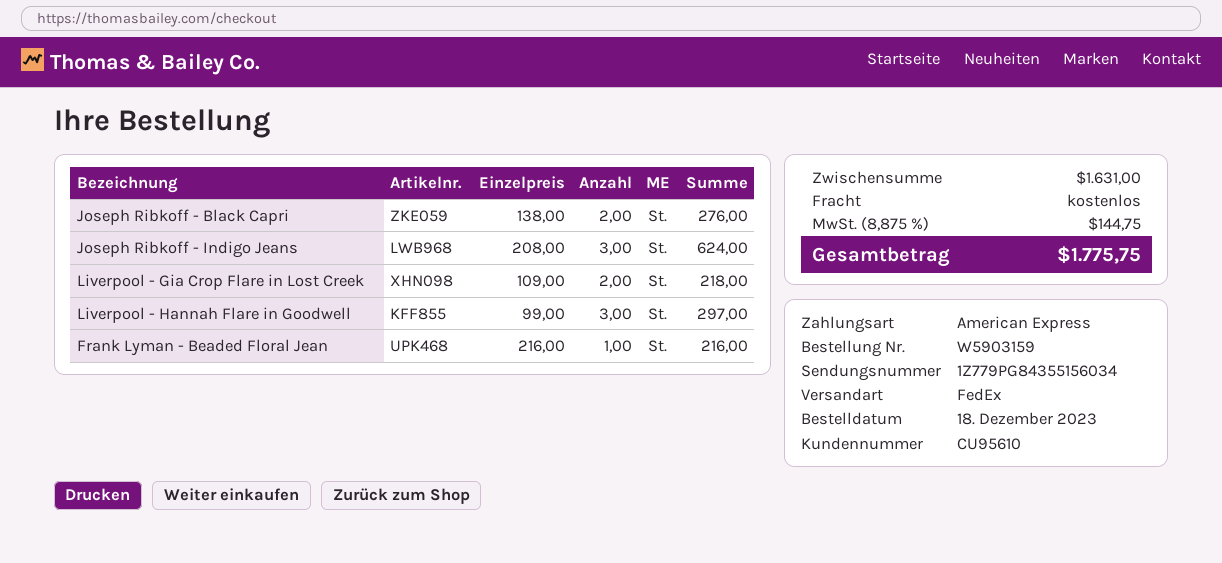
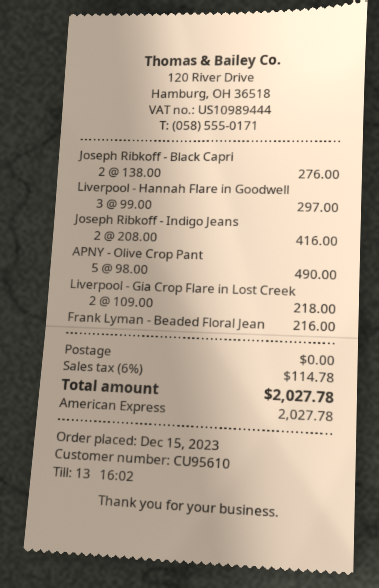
order date: 2023-12-18 -> 2023-12-15
Joseph Ribkoff - Indigo Jeans: 3 x 208.00 = 624.00 -> 2 x 208.00 = 416.00
APNY - Olive Crop Pant: none -> 5 x 98.00 = 490.00
tax: 8.875% = 144.75 -> 6% = 114.78
total: 1775.75 -> 2027.78

